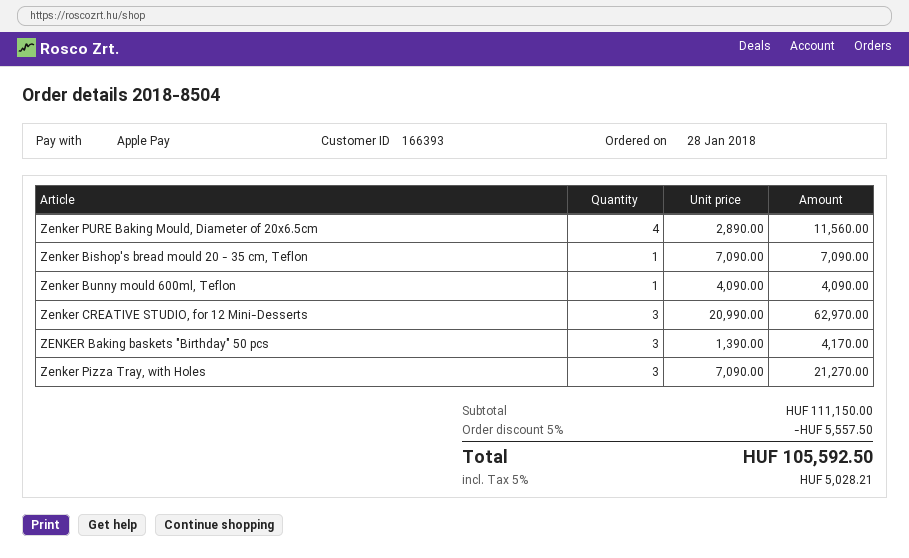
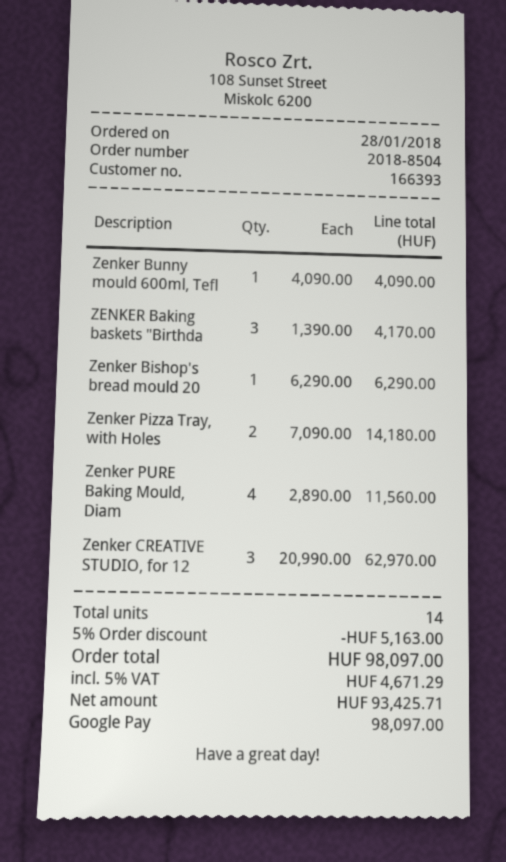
payment method: Apple Pay -> Google Pay
Zenker Bishop's bread mould 20 - 35 cm, Teflon: 1 x 7090.00 = 7090.00 -> 1 x 6290.00 = 6290.00
Zenker Pizza Tray, with Holes: 3 x 7090.00 = 21270.00 -> 2 x 7090.00 = 14180.00
discount: 5% = 5557.50 -> 5% = 5163.00
tax: 5% = 5028.21 -> 5% = 4671.29
total: 105592.50 -> 98097.00

